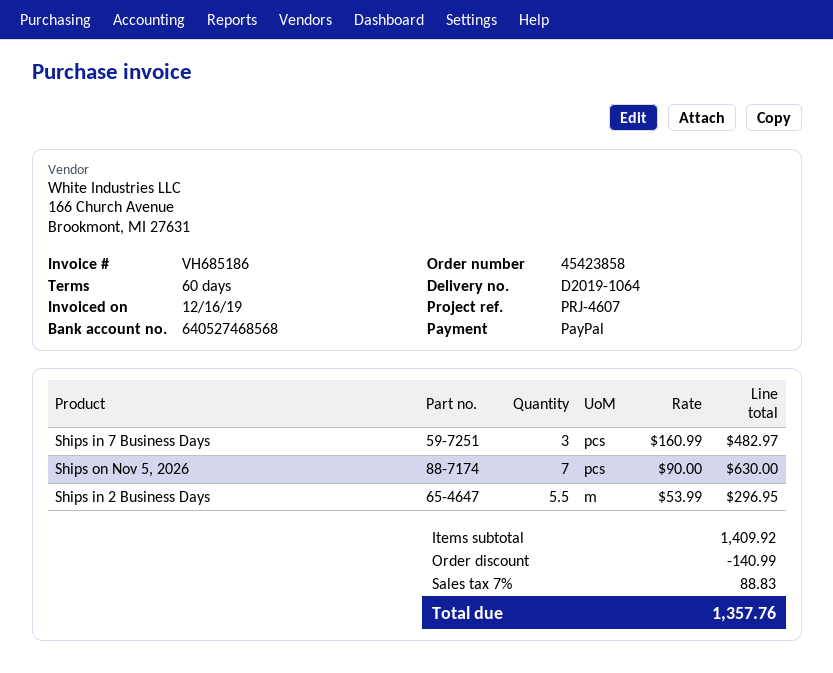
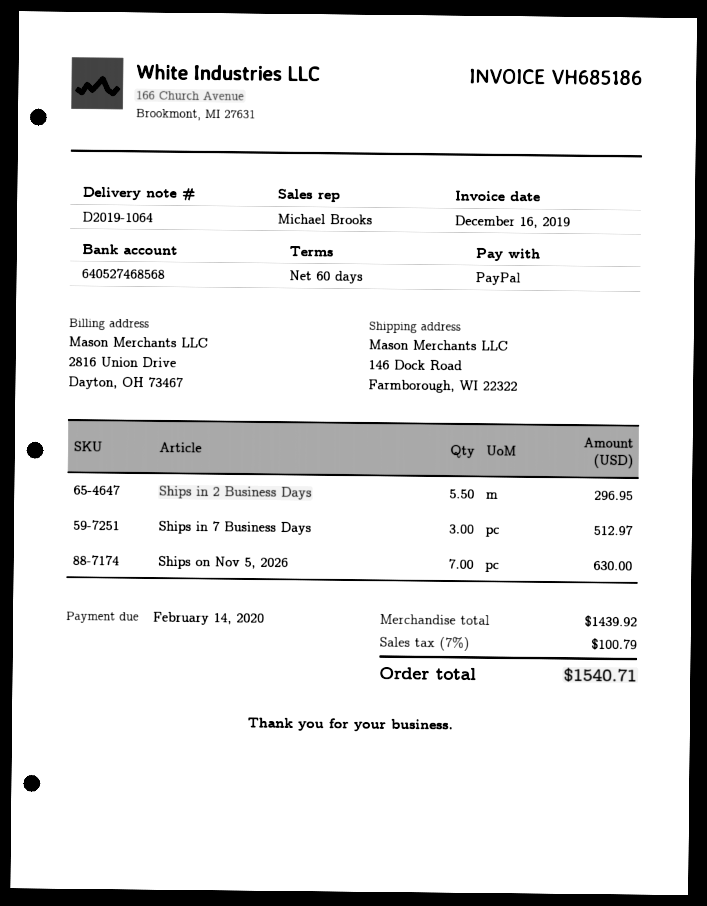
Ships in 7 Business Days: 3 for 482.97 -> 3 for 512.97
subtotal: 1409.92 -> 1439.92
discount: 140.99 -> none
tax: 7% = 88.83 -> 7% = 100.79
total: 1357.76 -> 1540.71

